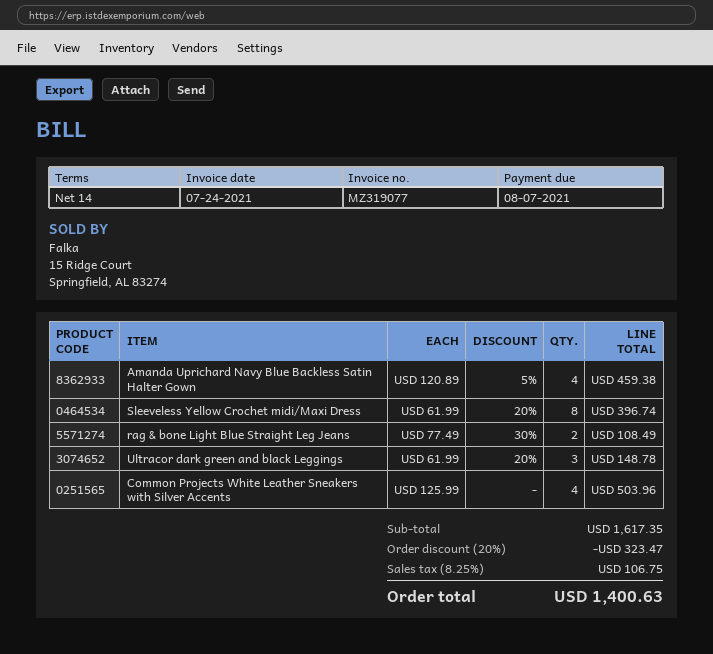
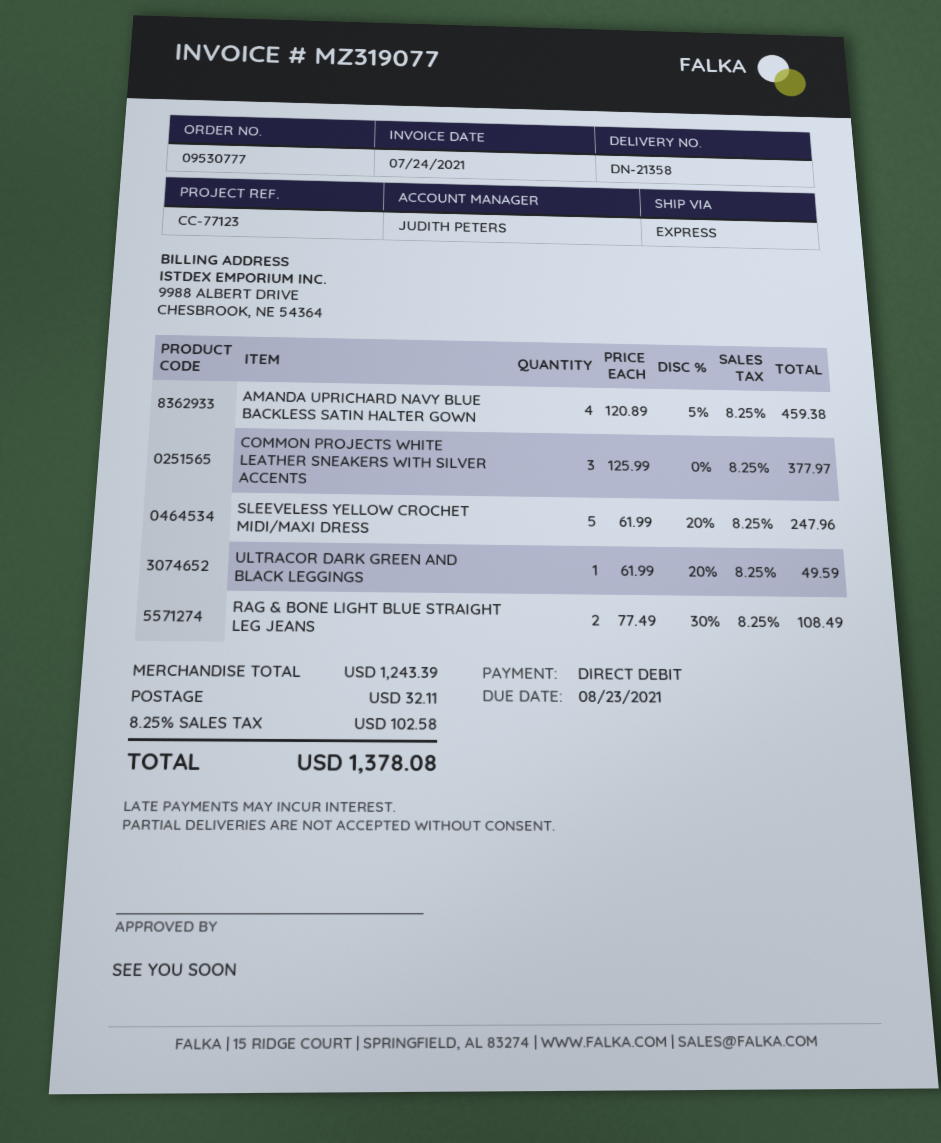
due date: 2021-08-07 -> 2021-08-23
Sleeveless Yellow Crochet midi/Maxi Dress: 8 x 61.99 - 20% = 396.74 -> 5 x 61.99 - 20% = 247.96
Ultracor dark green and black Leggings: 3 x 61.99 - 20% = 148.78 -> 1 x 61.99 - 20% = 49.59
Common Projects White Leather Sneakers with Silver Accents: 4 x 125.99 = 503.96 -> 3 x 125.99 = 377.97
subtotal: 1617.35 -> 1243.39
discount: 20% = 323.47 -> none
shipping: none -> 32.11
tax: 8.25% = 106.75 -> 8.25% = 102.58
total: 1400.63 -> 1378.08

